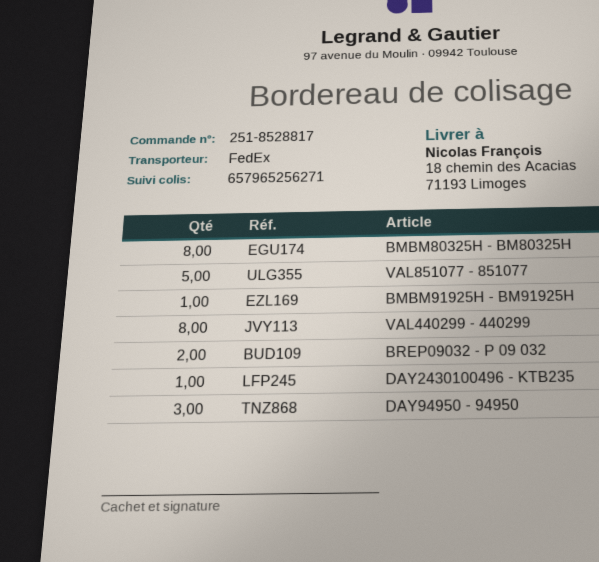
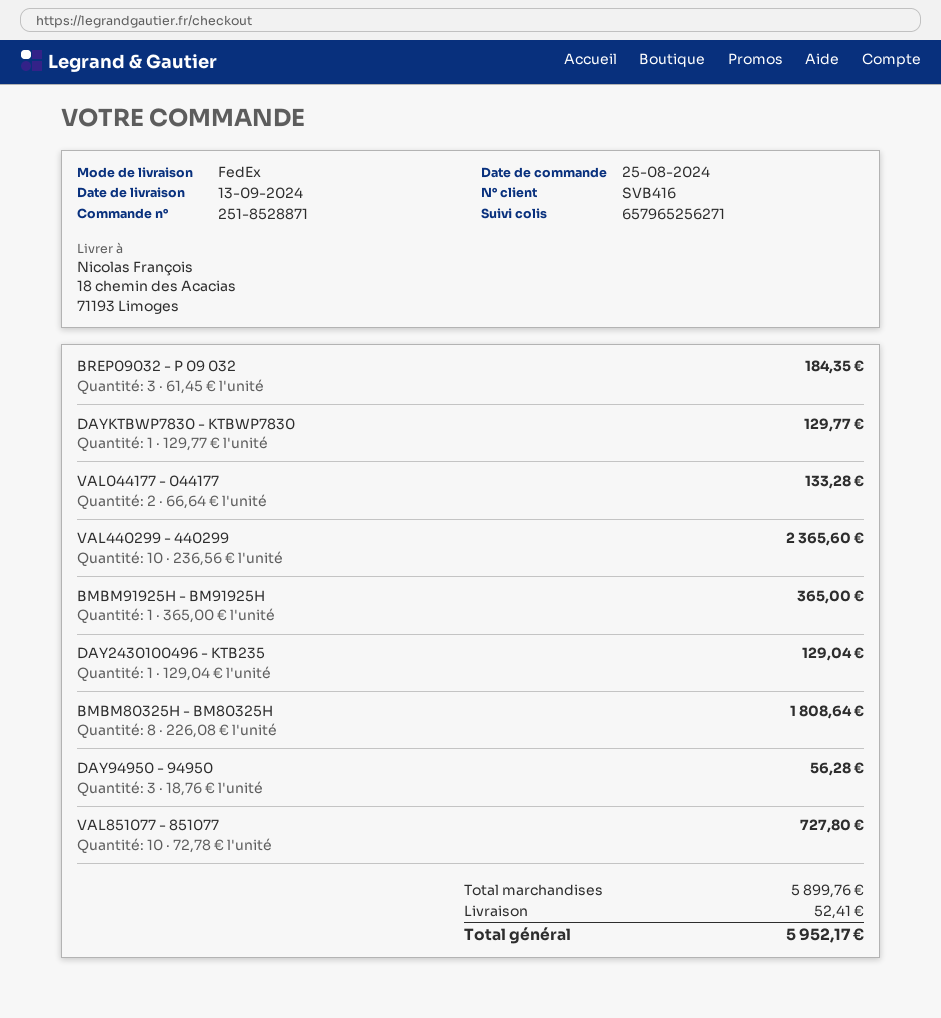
order number: 251-8528817 -> 251-8528871
VAL851077 - 851077: 5 -> 10
VAL440299 - 440299: 8 -> 10
BREP09032 - P 09 032: 2 -> 3
DAYKTBWP7830 - KTBWP7830: none -> 1
VAL044177 - 044177: none -> 2

